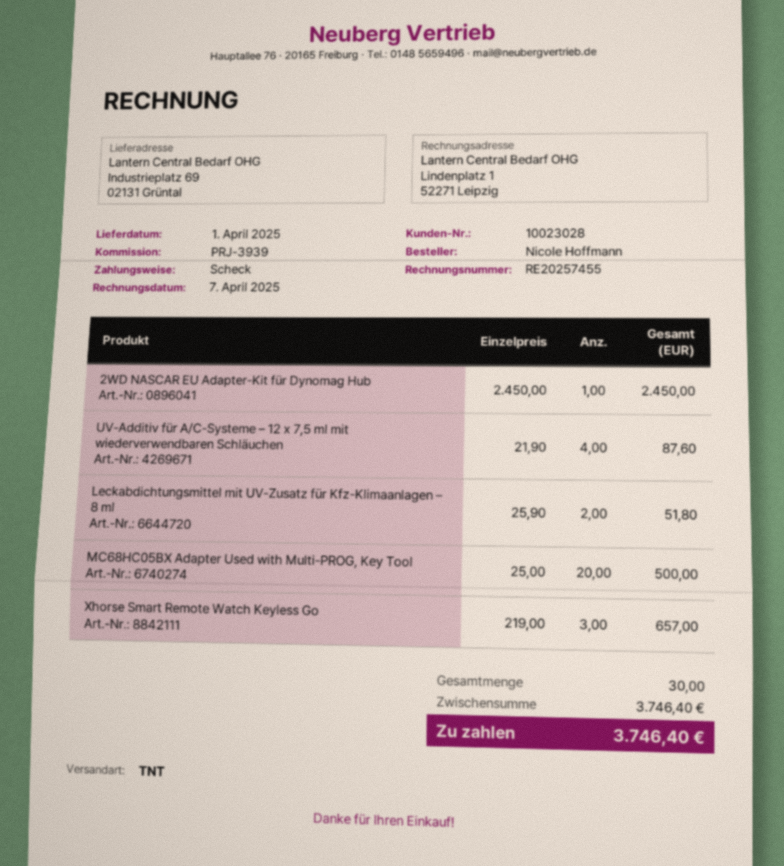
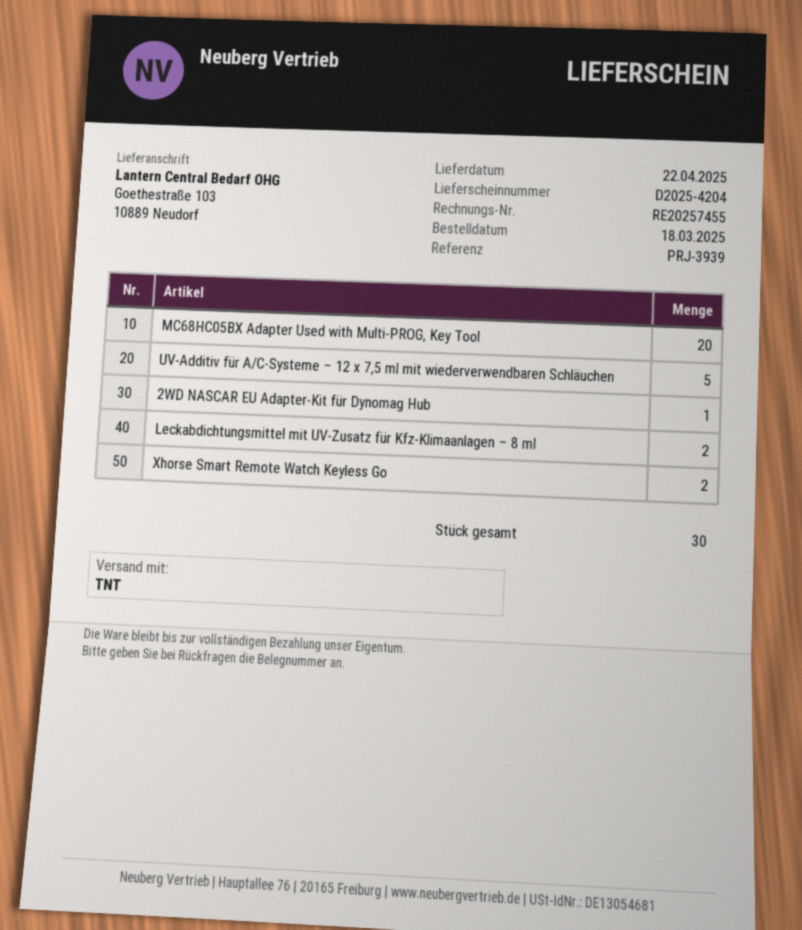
delivery date: 2025-04-01 -> 2025-04-22
ship to: Industrieplatz 69, 02131 Grüntal -> Goethestraße 103, 10889 Neudorf
UV-Additiv für A/C-Systeme – 12 x 7,5 ml mit wiederverwendbaren Schläuchen: 4 -> 5
Xhorse Smart Remote Watch Keyless Go: 3 -> 2

